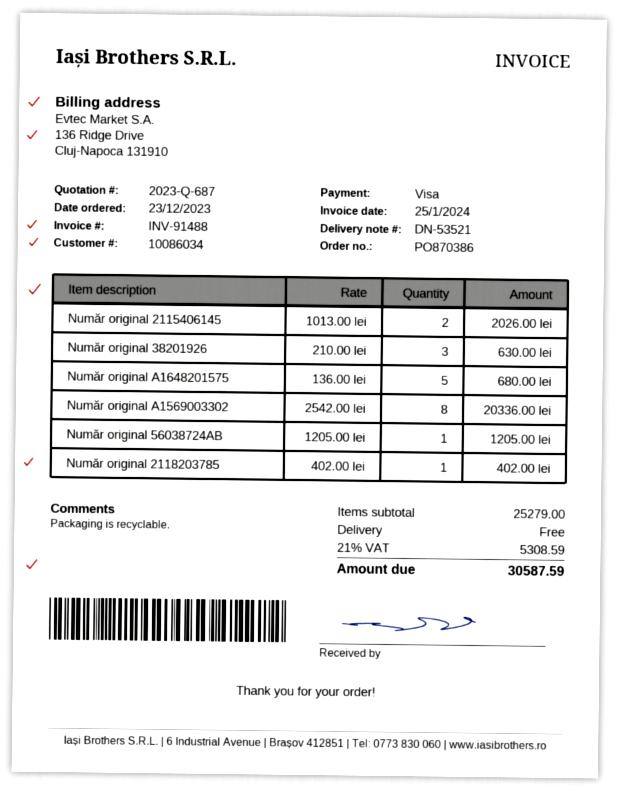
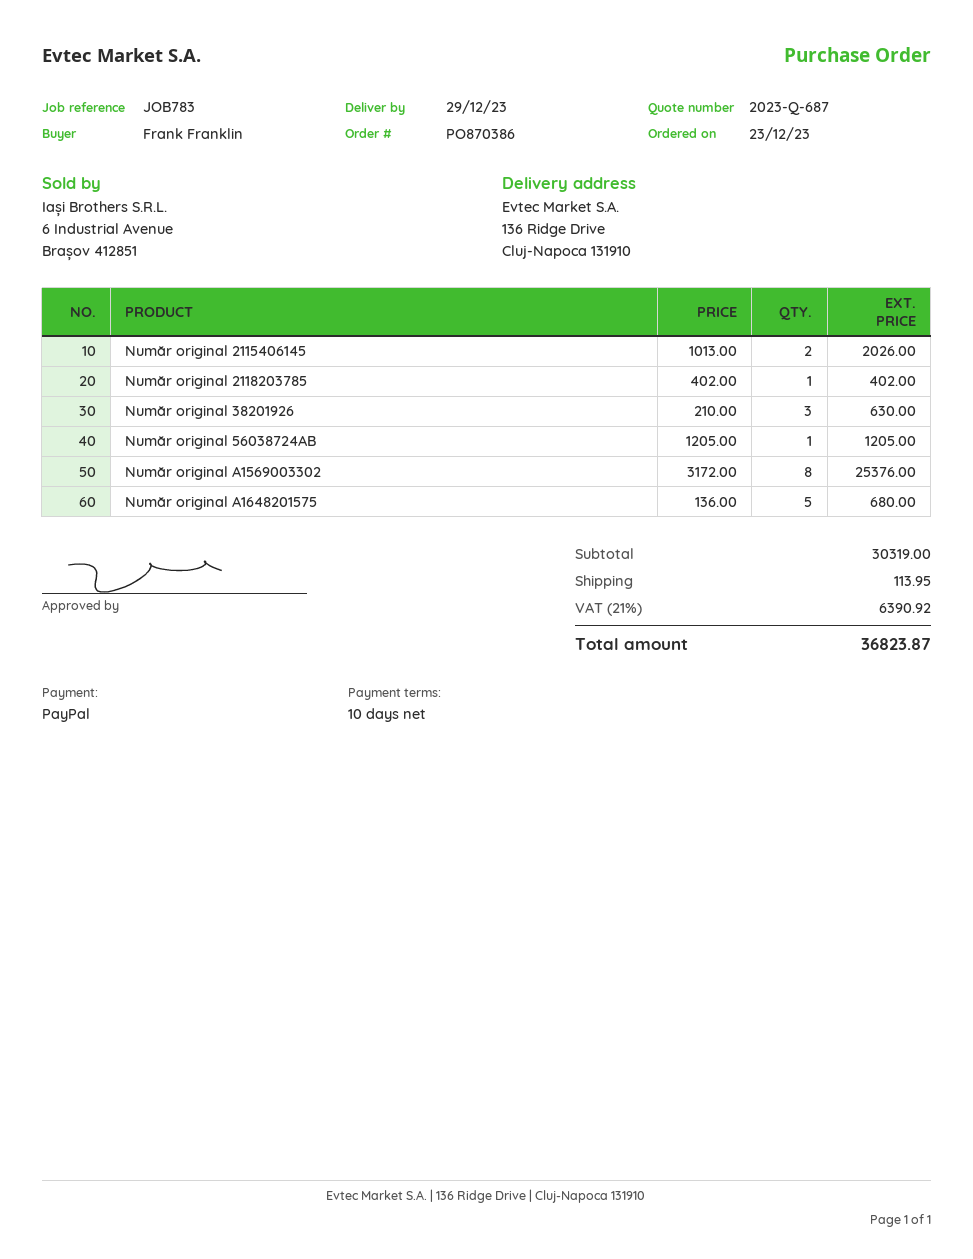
payment method: Visa -> PayPal
Număr original A1569003302: 8 x 2542.00 = 20336.00 -> 8 x 3172.00 = 25376.00
subtotal: 25279.00 -> 30319.00
shipping: 0.00 -> 113.95
tax: 21% = 5308.59 -> 21% = 6390.92
total: 30587.59 -> 36823.87

